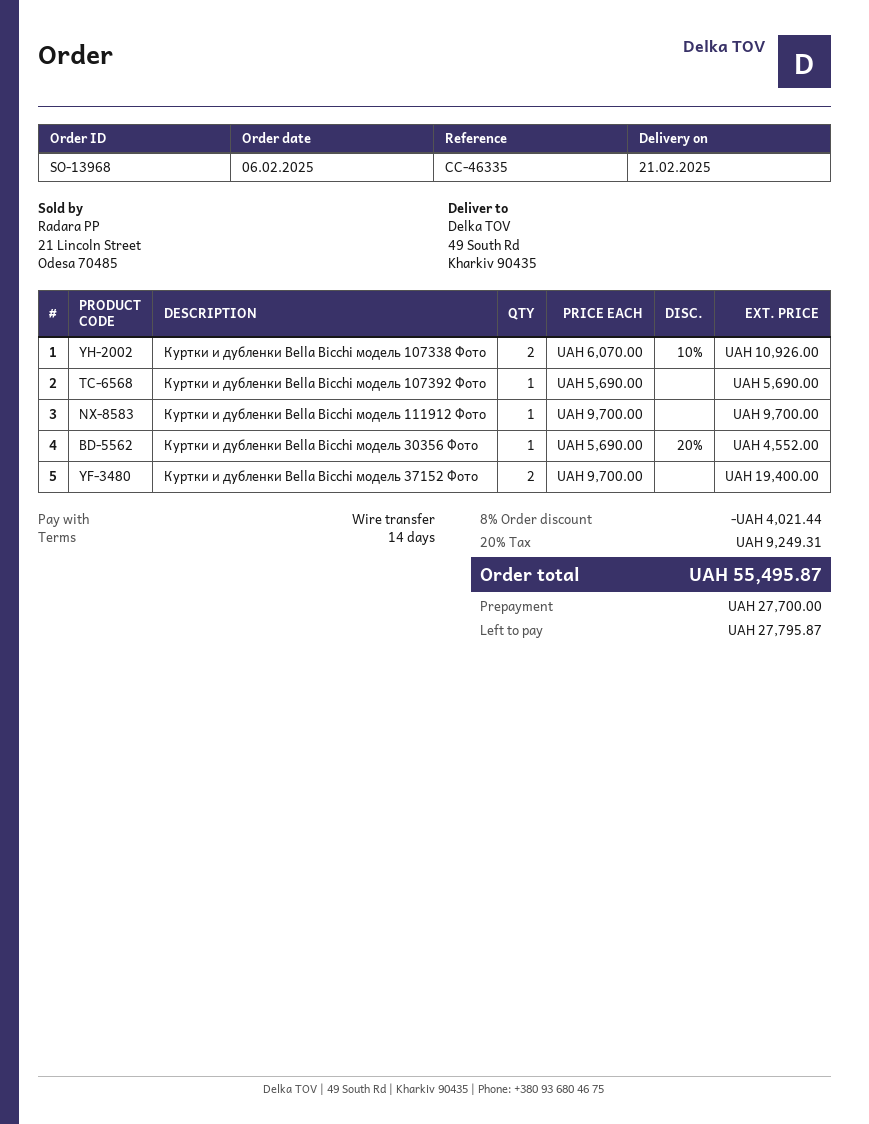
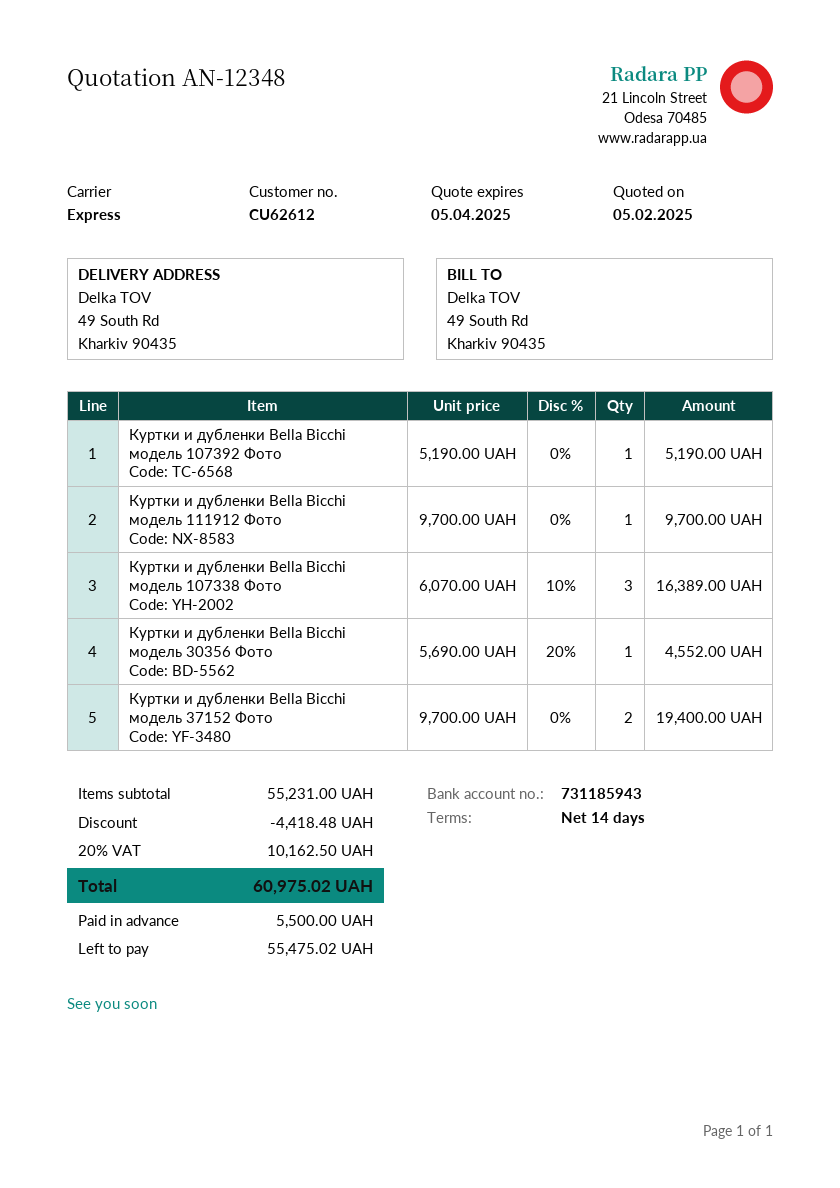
Куртки и дубленки Bella Bicchi модель 107338 Фото: 2 x 6070.00 - 10% = 10926.00 -> 3 x 6070.00 - 10% = 16389.00
Куртки и дубленки Bella Bicchi модель 107392 Фото: 1 x 5690.00 = 5690.00 -> 1 x 5190.00 = 5190.00
discount: 4021.44 -> 4418.48
tax: 20% = 9249.31 -> 20% = 10162.50
total: 55495.87 -> 60975.02
deposit: 27700.00 -> 5500.00
balance: 27795.87 -> 55475.02

